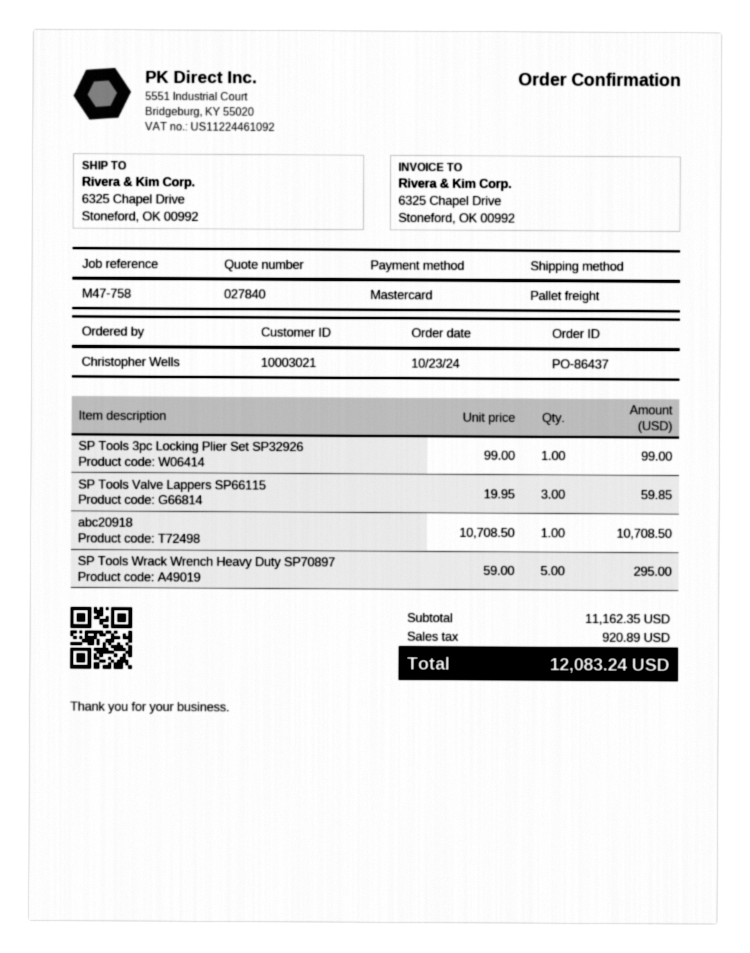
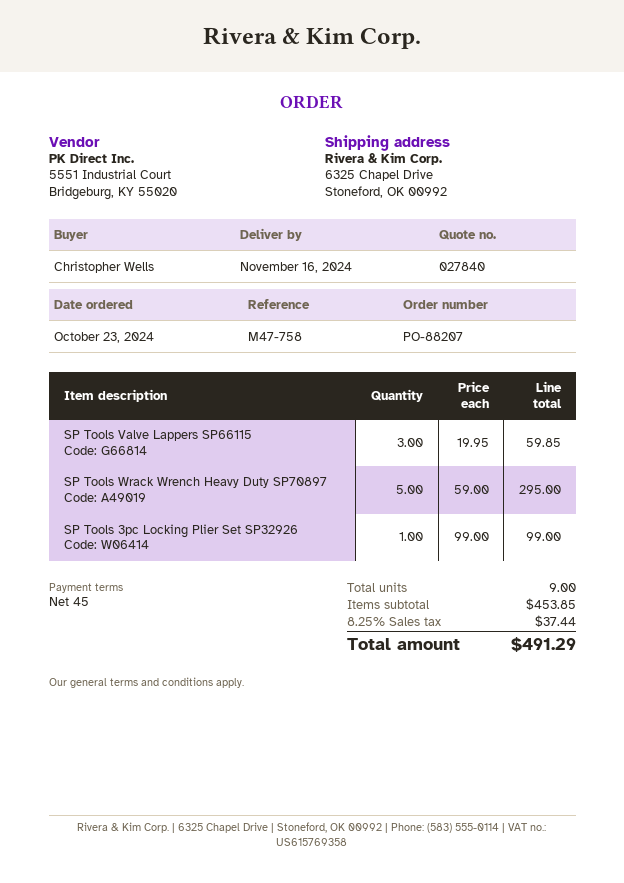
order number: PO-86437 -> PO-88207
abc20918: 1 x 10708.50 = 10708.50 -> none
subtotal: 11162.35 -> 453.85
tax: 920.89 -> 37.44
total: 12083.24 -> 491.29

